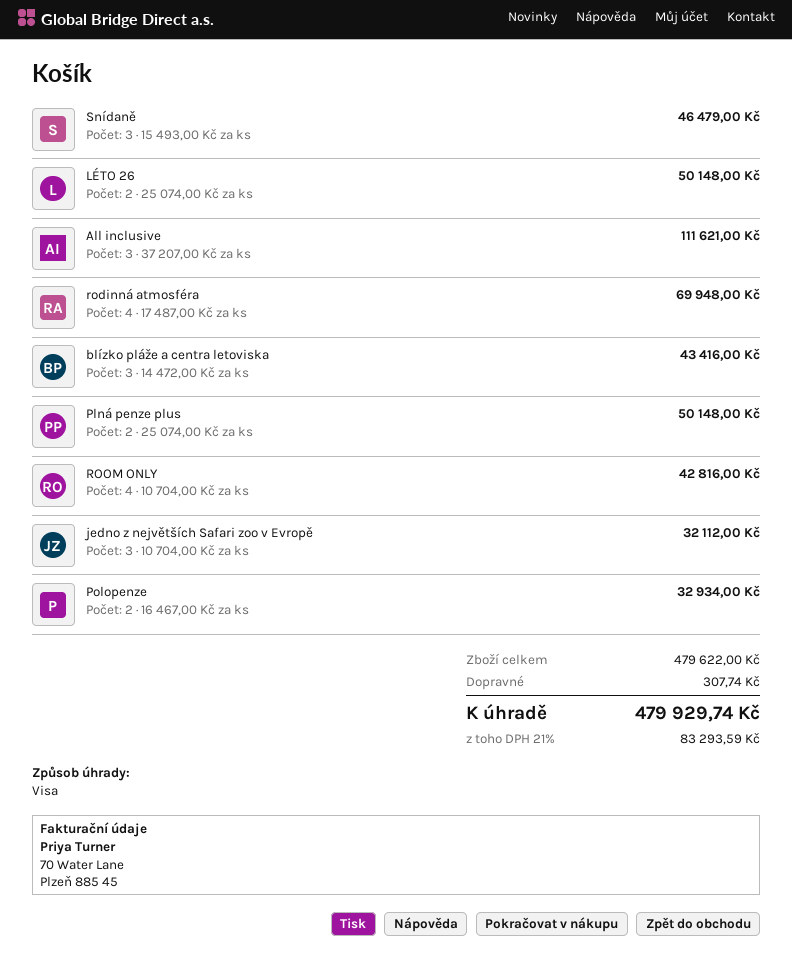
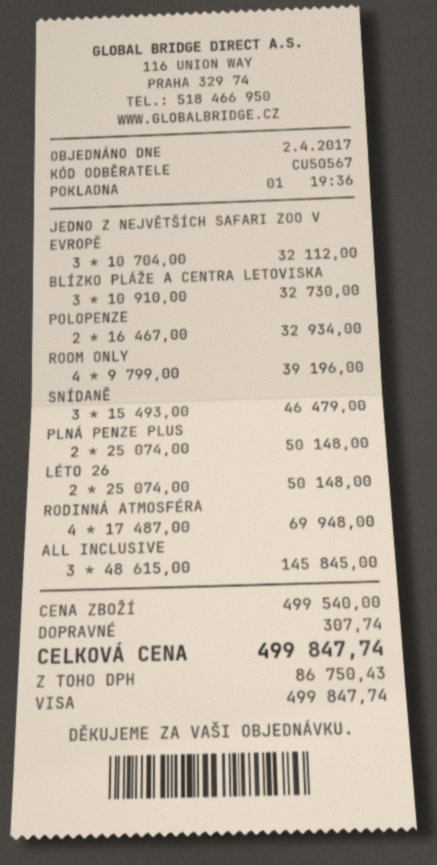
All inclusive: 3 x 37207.00 = 111621.00 -> 3 x 48615.00 = 145845.00
blízko pláže a centra letoviska: 3 x 14472.00 = 43416.00 -> 3 x 10910.00 = 32730.00
ROOM ONLY: 4 x 10704.00 = 42816.00 -> 4 x 9799.00 = 39196.00
subtotal: 479622.00 -> 499540.00
tax: 83293.59 -> 86750.43
total: 479929.74 -> 499847.74

